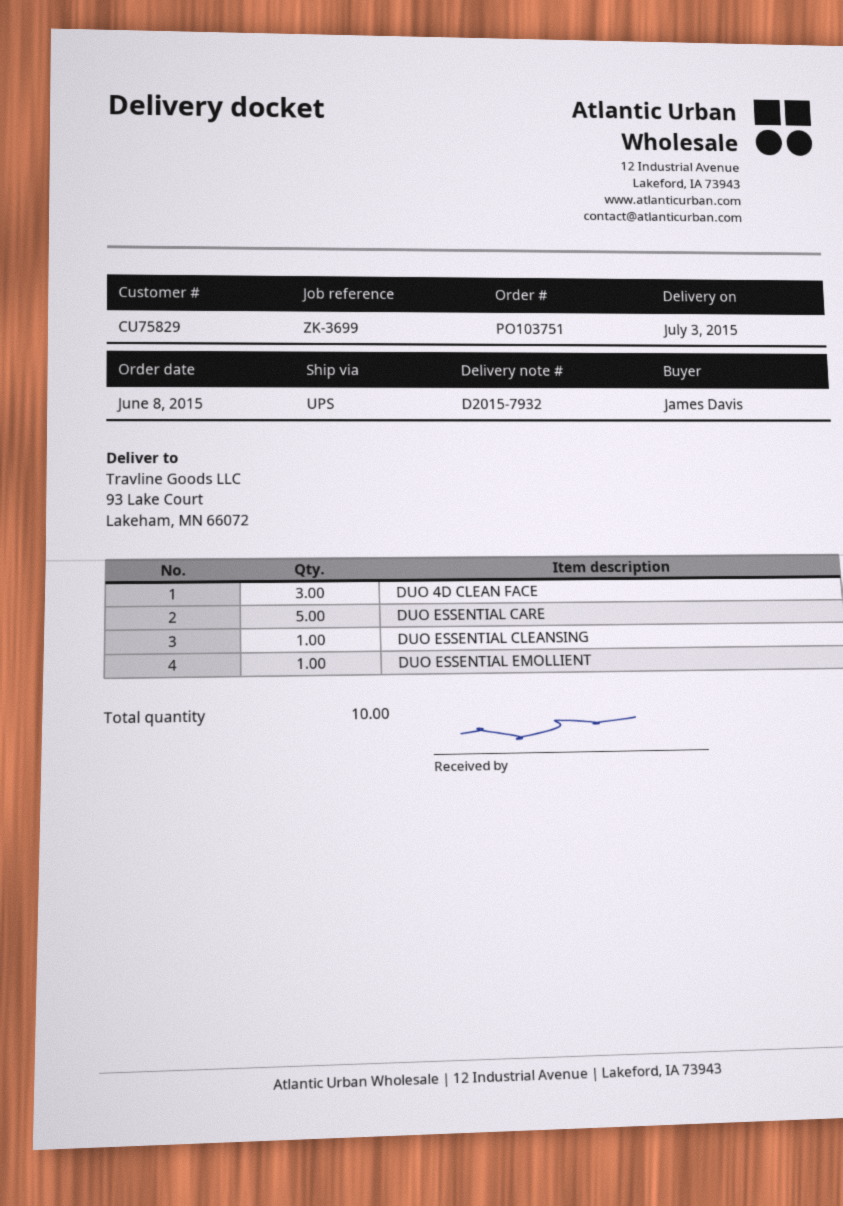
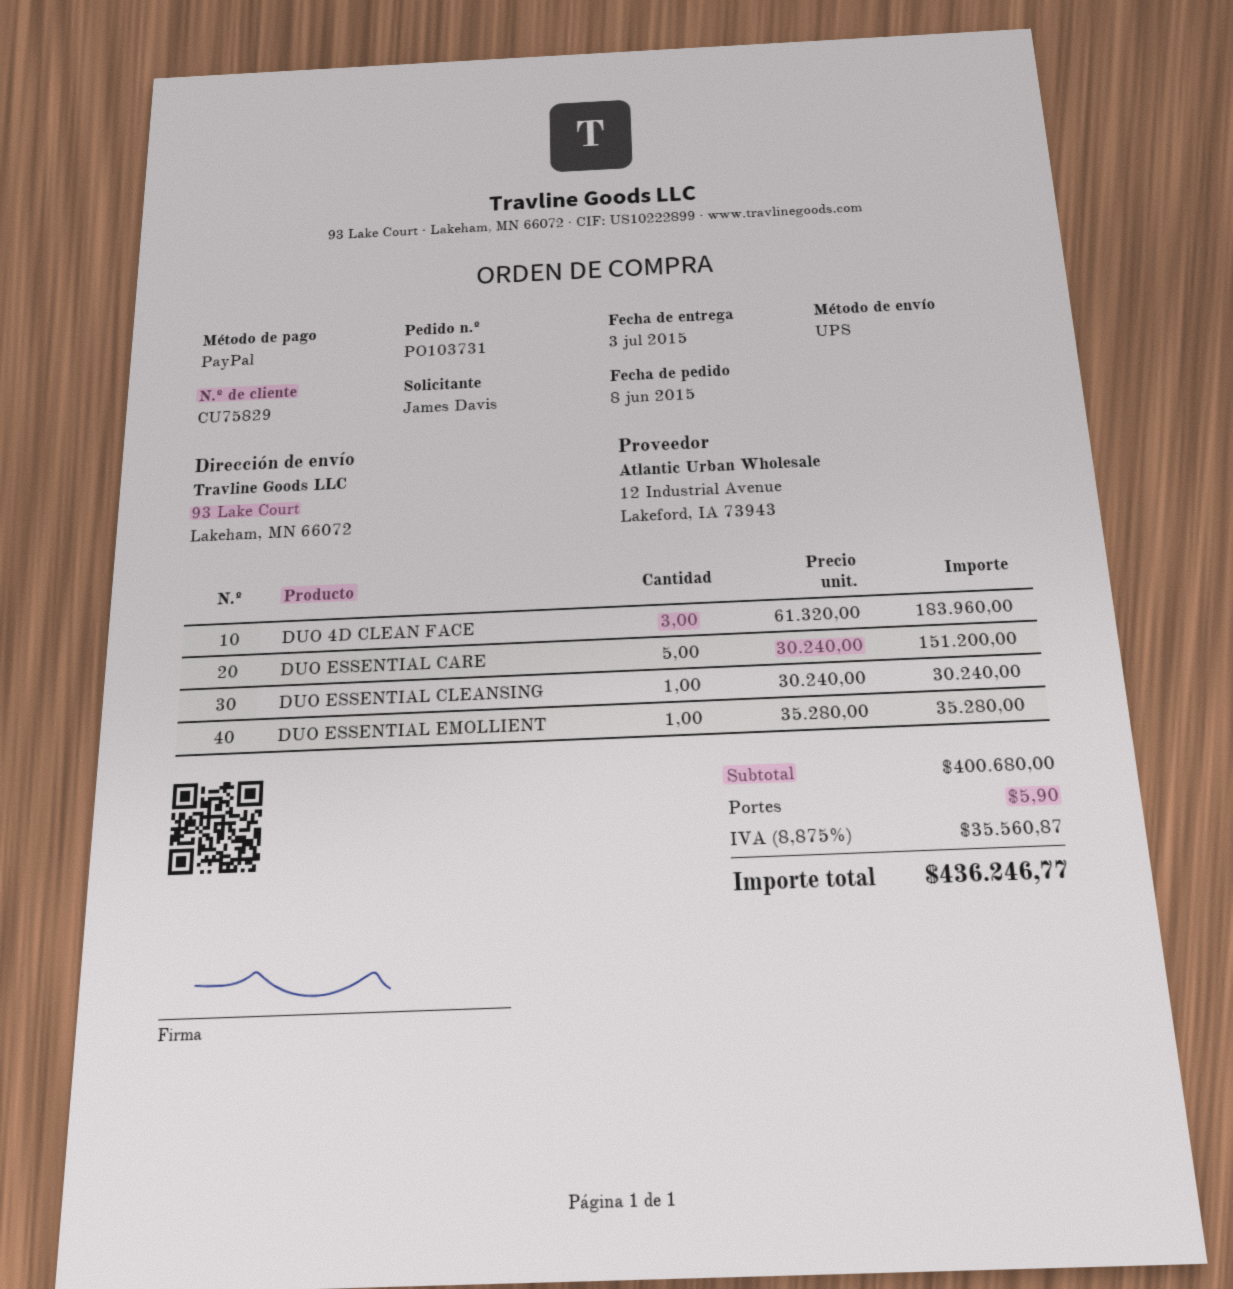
order number: PO103751 -> PO103731

